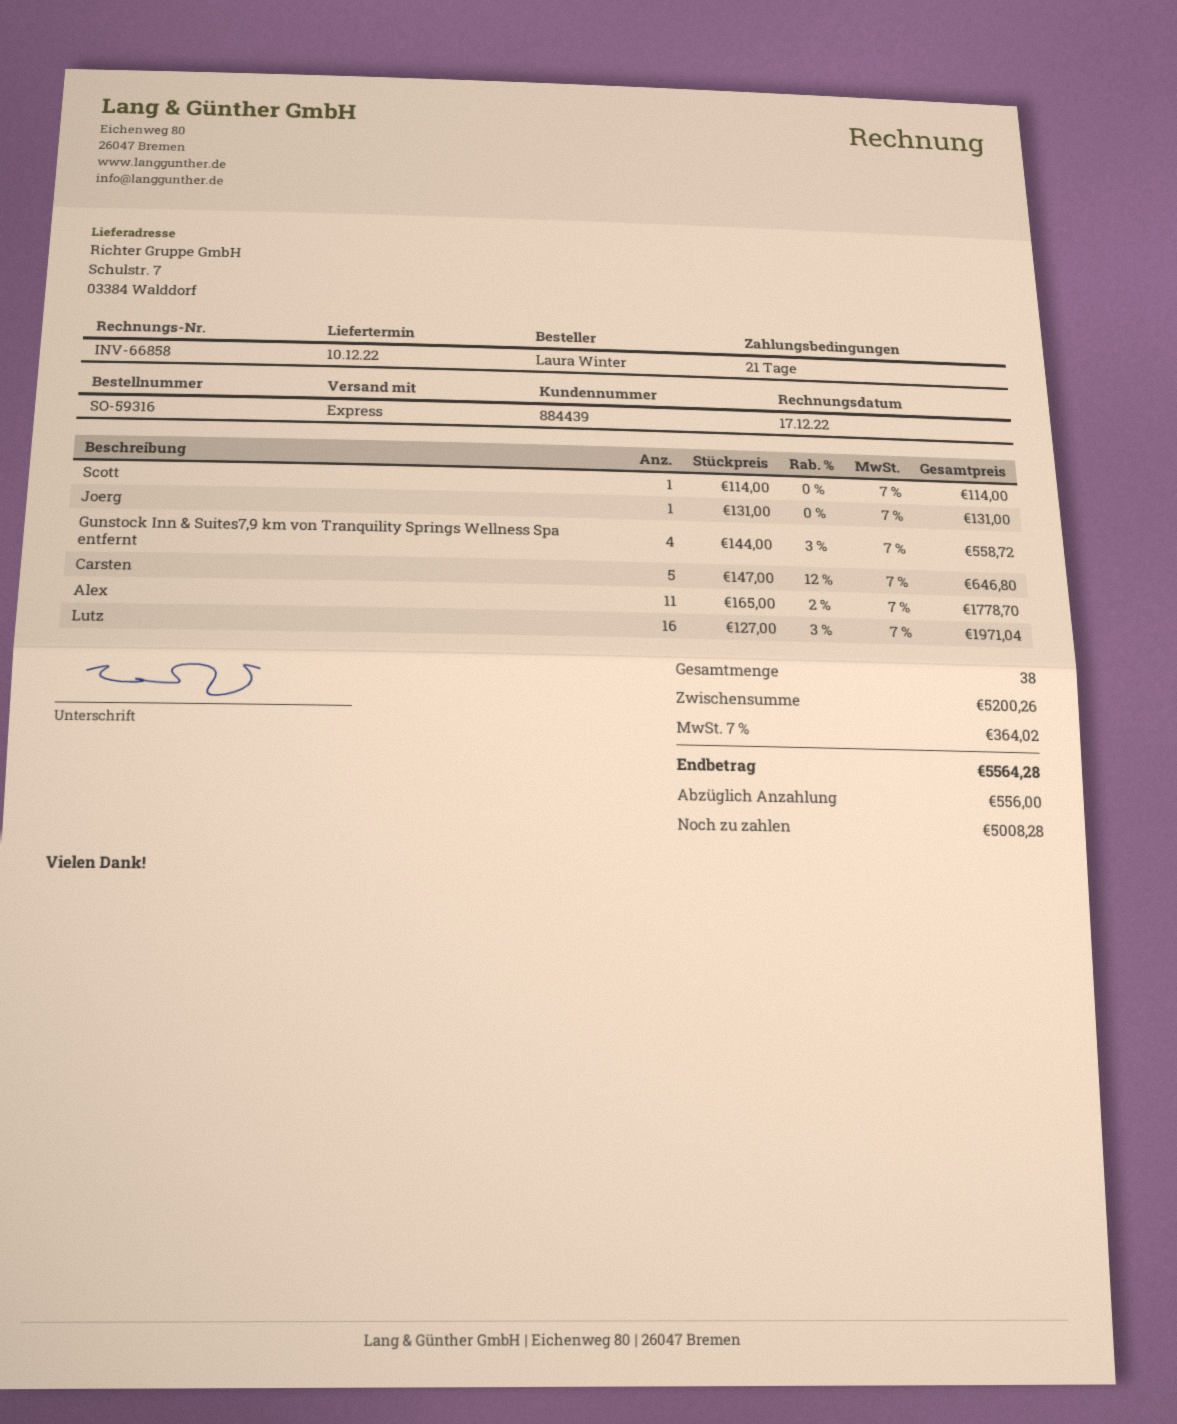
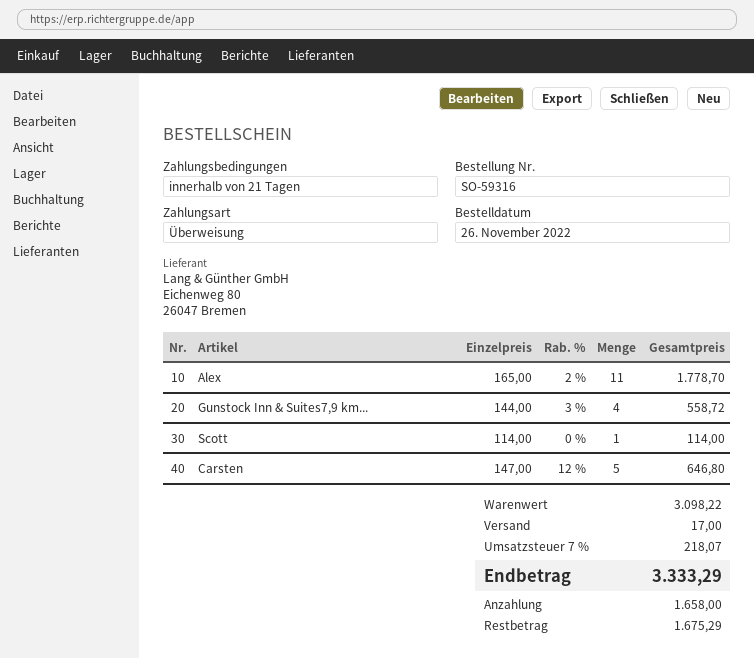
Joerg: 1 x 131.00 = 131.00 -> none
Lutz: 16 x 127.00 - 3% = 1971.04 -> none
subtotal: 5200.26 -> 3098.22
shipping: none -> 17.00
tax: 7% = 364.02 -> 7% = 218.07
total: 5564.28 -> 3333.29
deposit: 556.00 -> 1658.00
balance: 5008.28 -> 1675.29

